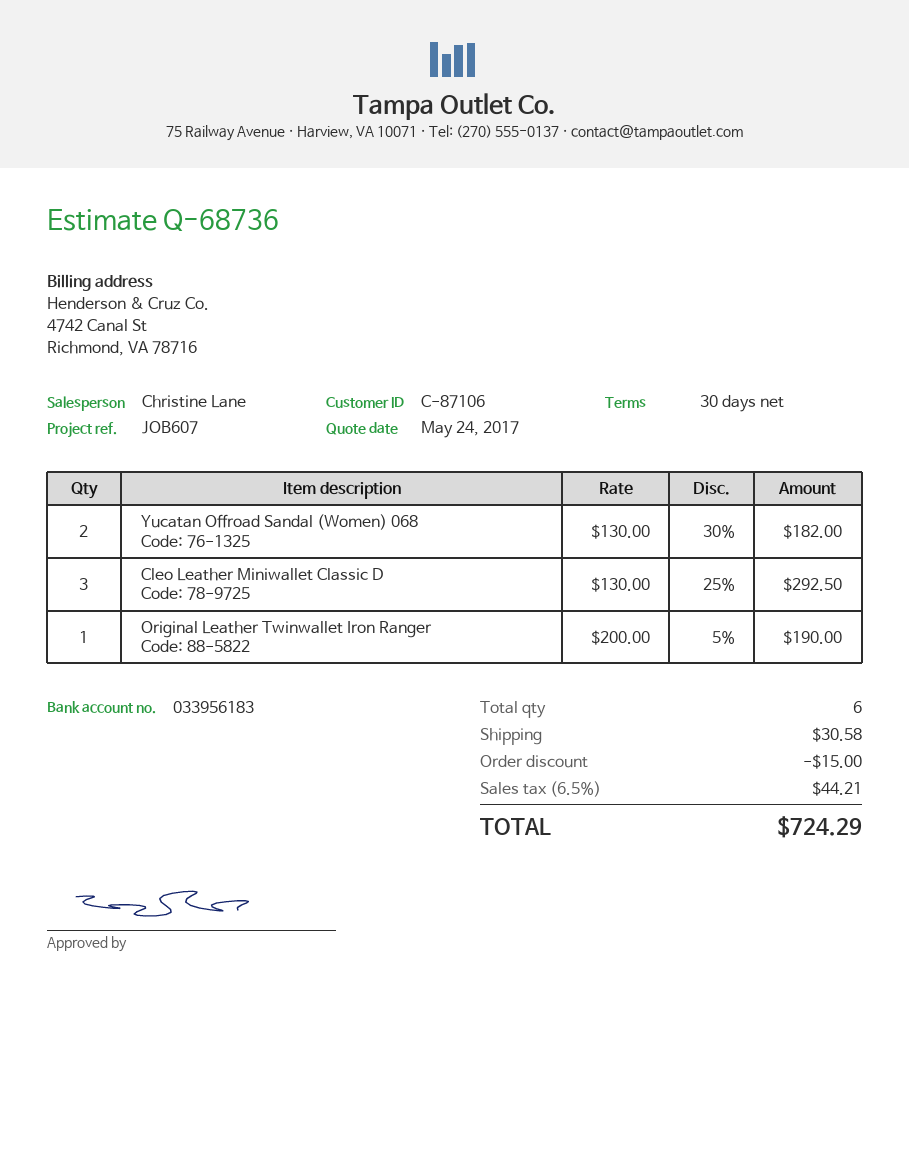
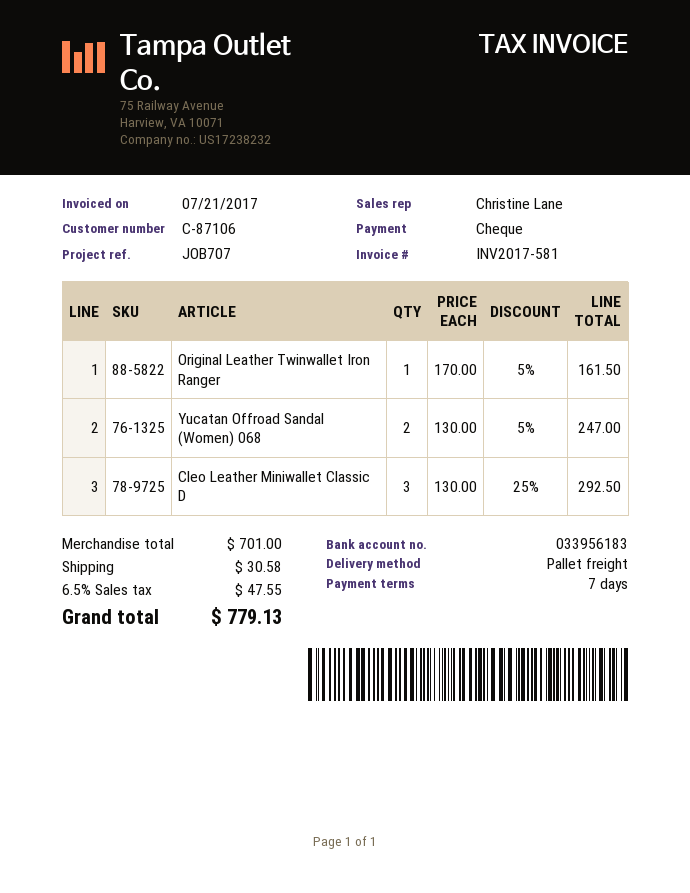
payment terms: 30 days -> 7 days
reference: JOB607 -> JOB707
Yucatan Offroad Sandal (Women) 068: 2 x 130.00 - 30% = 182.00 -> 2 x 130.00 - 5% = 247.00
Original Leather Twinwallet Iron Ranger: 1 x 200.00 - 5% = 190.00 -> 1 x 170.00 - 5% = 161.50
discount: 15.00 -> none
tax: 6.5% = 44.21 -> 6.5% = 47.55
total: 724.29 -> 779.13

